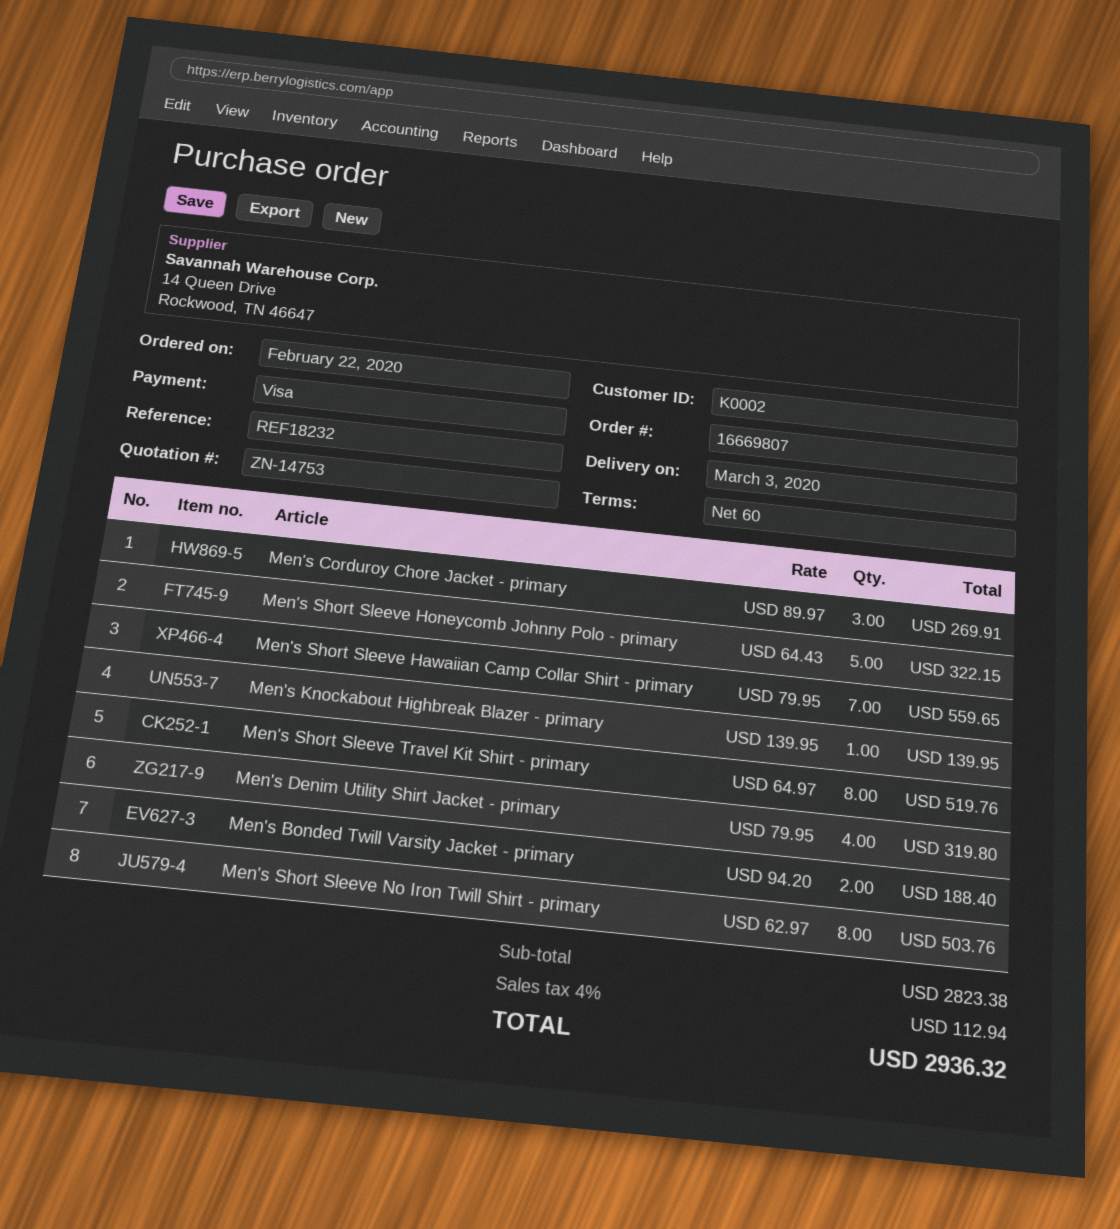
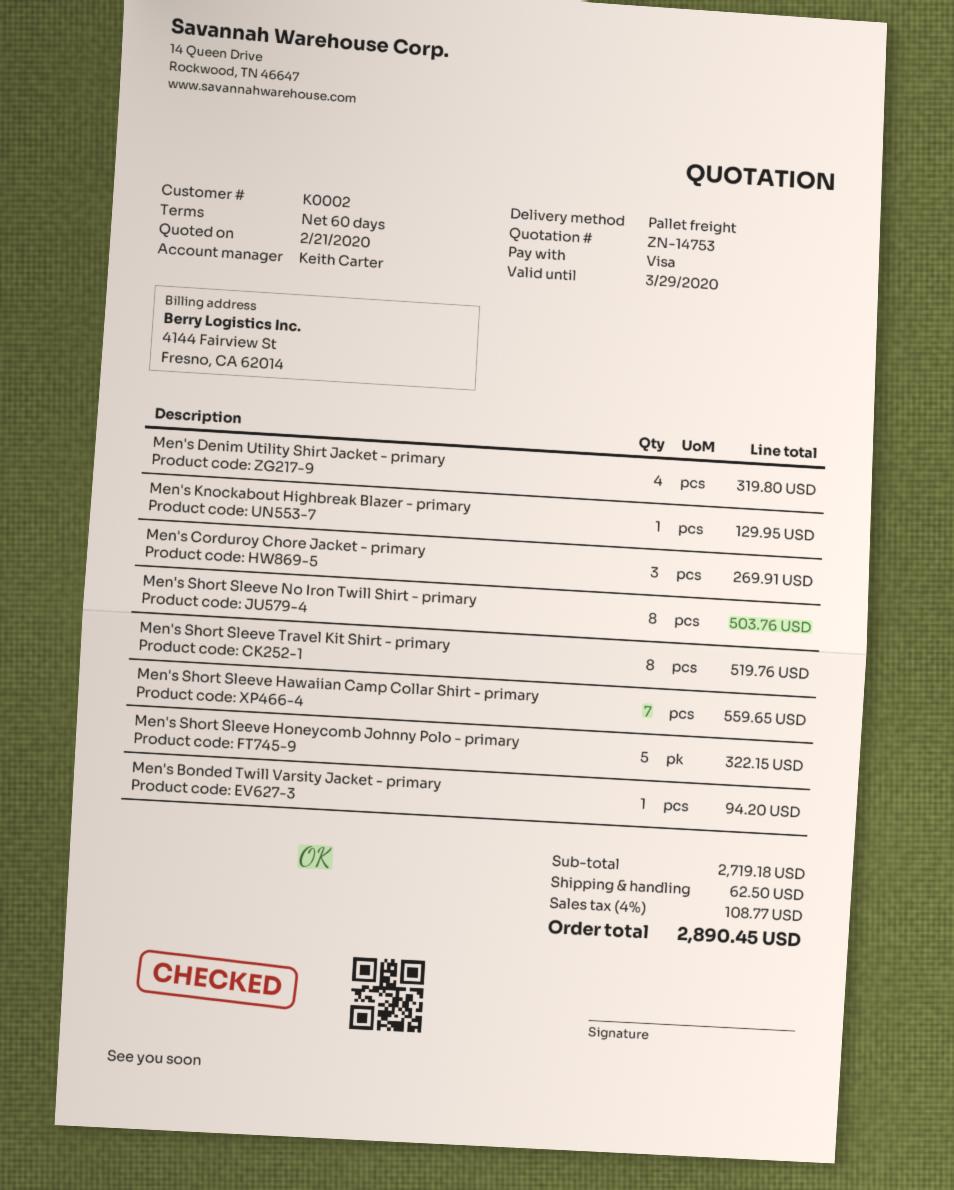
Men's Knockabout Highbreak Blazer - primary: 1 for 139.95 -> 1 for 129.95
Men's Bonded Twill Varsity Jacket - primary: 2 for 188.40 -> 1 for 94.20
subtotal: 2823.38 -> 2719.18
shipping: none -> 62.50
tax: 4% = 112.94 -> 4% = 108.77
total: 2936.32 -> 2890.45

